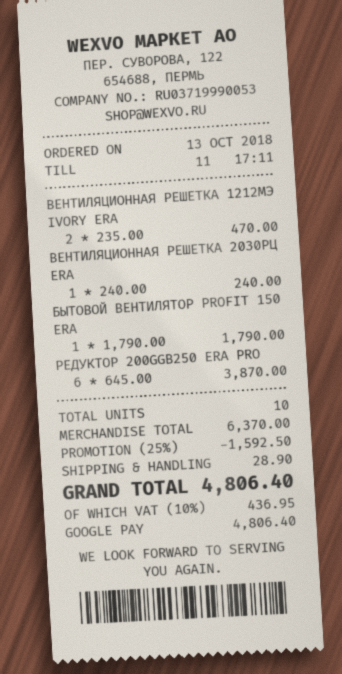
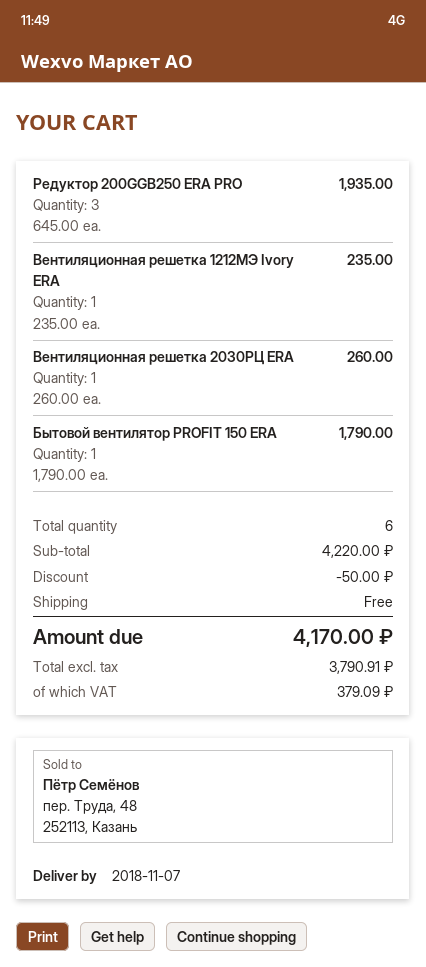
ВЕНТИЛЯЦИОННАЯ РЕШЕТКА 1212МЭ IVORY ERA: 2 x 235.00 = 470.00 -> 1 x 235.00 = 235.00
ВЕНТИЛЯЦИОННАЯ РЕШЕТКА 2030РЦ ERA: 1 x 240.00 = 240.00 -> 1 x 260.00 = 260.00
РЕДУКТОР 200GGB250 ERA PRO: 6 x 645.00 = 3870.00 -> 3 x 645.00 = 1935.00
total quantity: 10 -> 6
subtotal: 6370.00 -> 4220.00
discount: 1592.50 -> 50.00
shipping: 28.90 -> 0.00
tax: 436.95 -> 379.09
total: 4806.40 -> 4170.00

